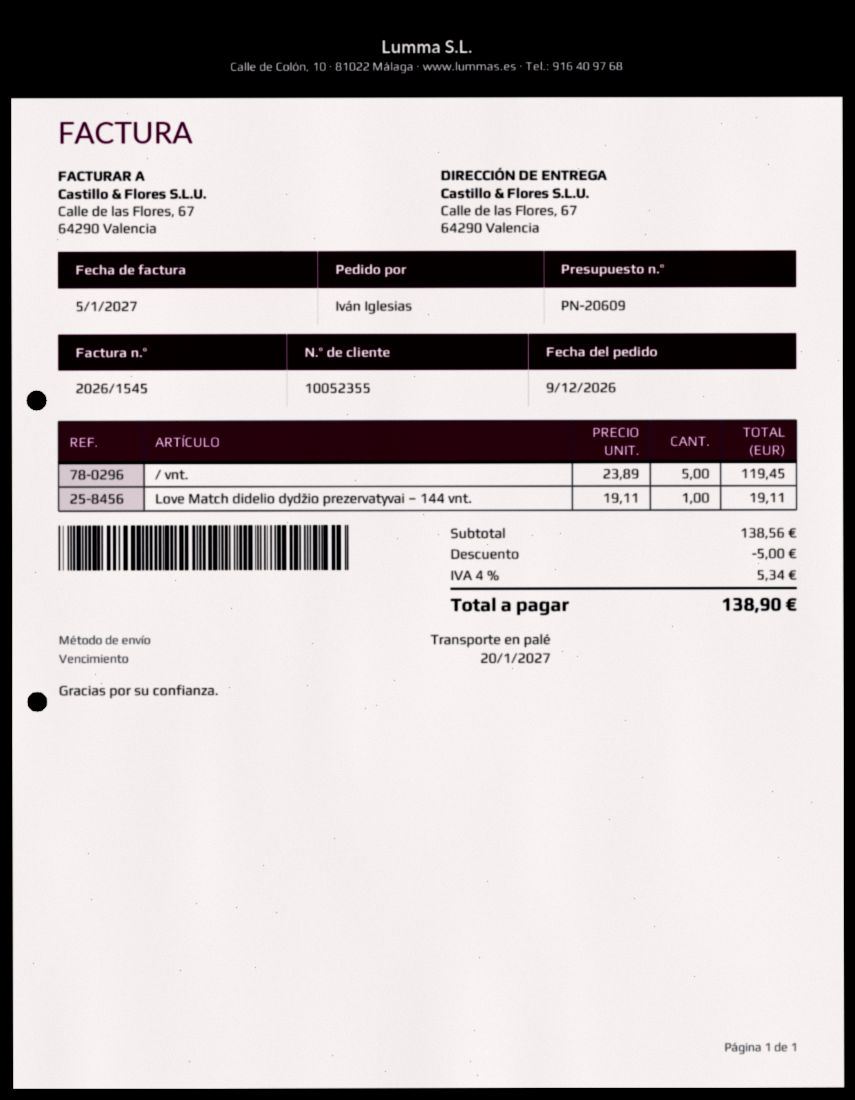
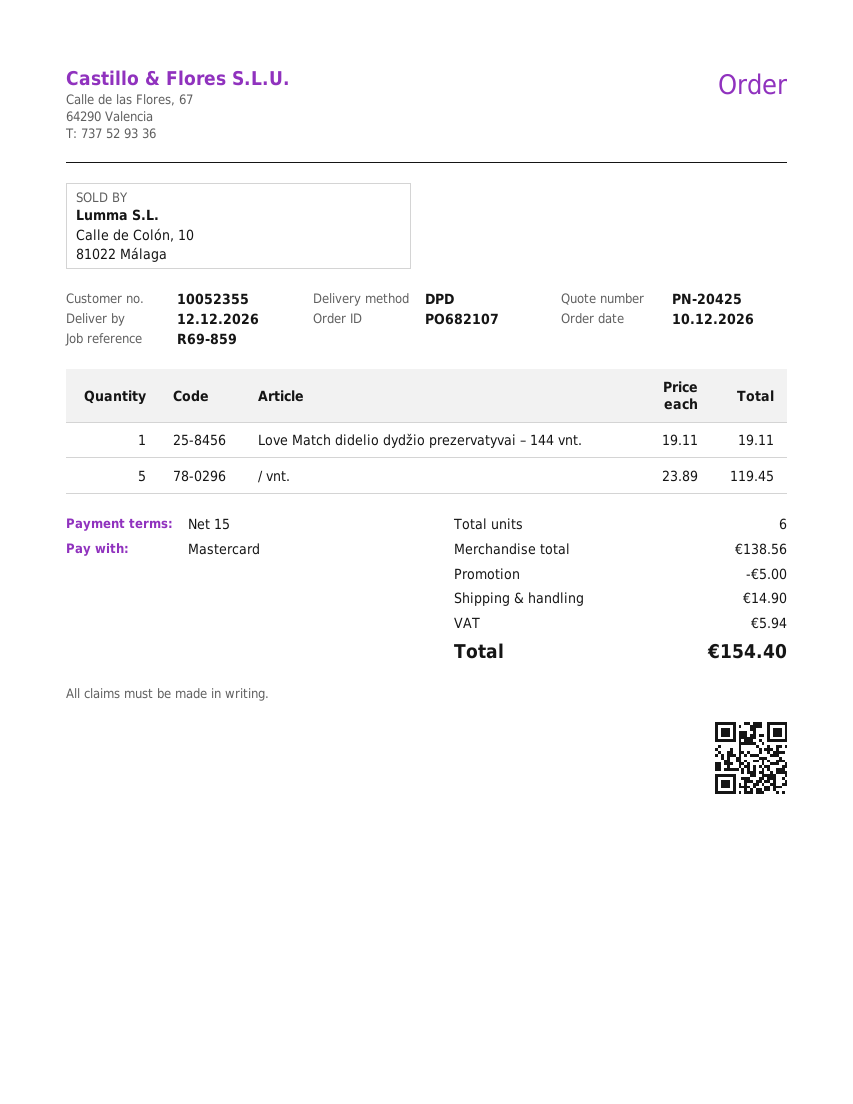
quote number: PN-20609 -> PN-20425
order date: 2026-12-09 -> 2026-12-10
shipping method: pallet freight -> DPD
shipping: none -> 14.90
tax: 5.34 -> 5.94
total: 138.90 -> 154.40

